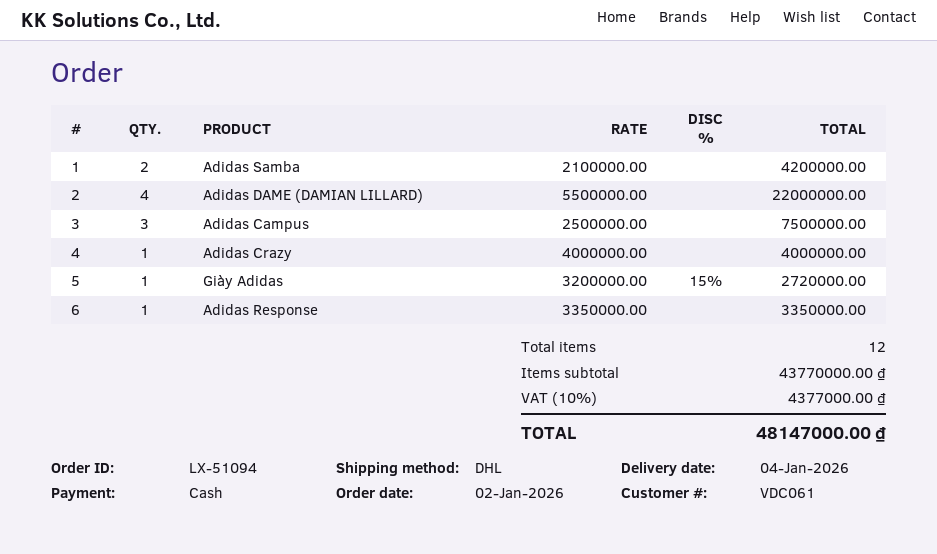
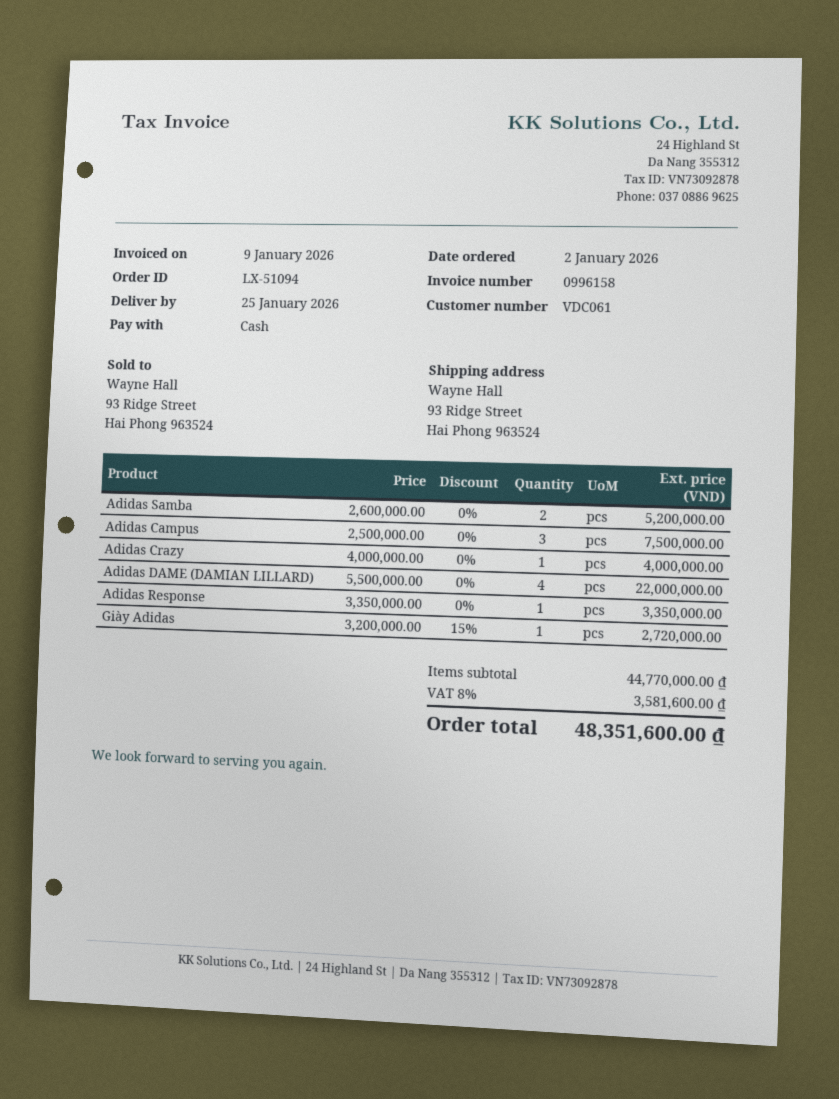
delivery date: 2026-01-04 -> 2026-01-25
Adidas Samba: 2 x 2100000.00 = 4200000.00 -> 2 x 2600000.00 = 5200000.00
subtotal: 43770000.00 -> 44770000.00
tax: 10% = 4377000.00 -> 8% = 3581600.00
total: 48147000.00 -> 48351600.00

